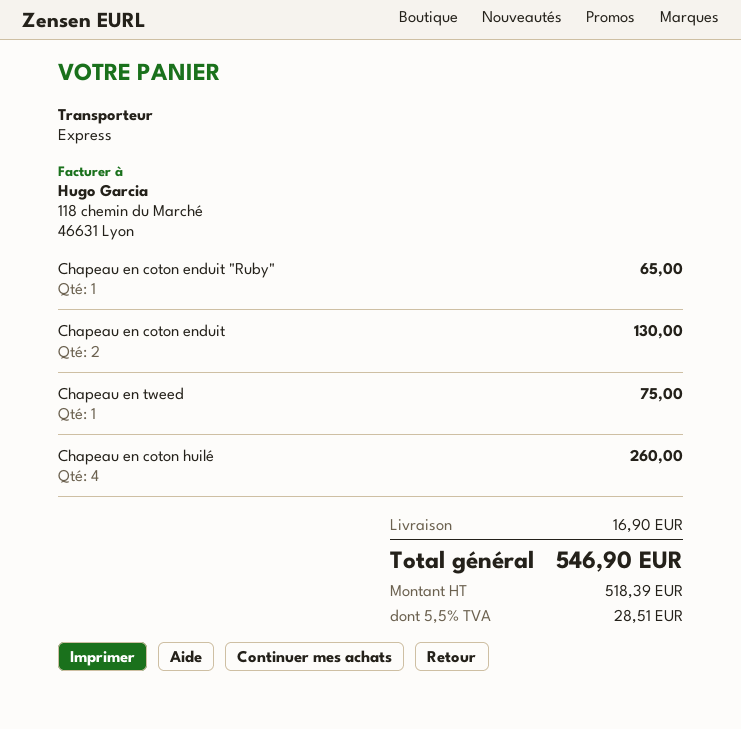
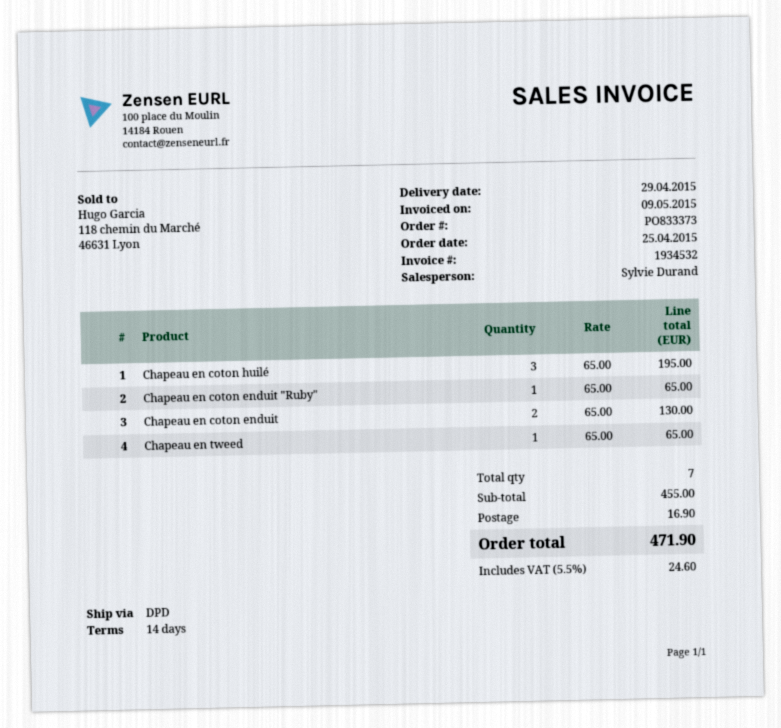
shipping method: express -> DPD
Chapeau en tweed: 1 for 75.00 -> 1 for 65.00
Chapeau en coton huilé: 4 for 260.00 -> 3 for 195.00
tax: 5.5% = 28.51 -> 5.5% = 24.60
total: 546.90 -> 471.90

